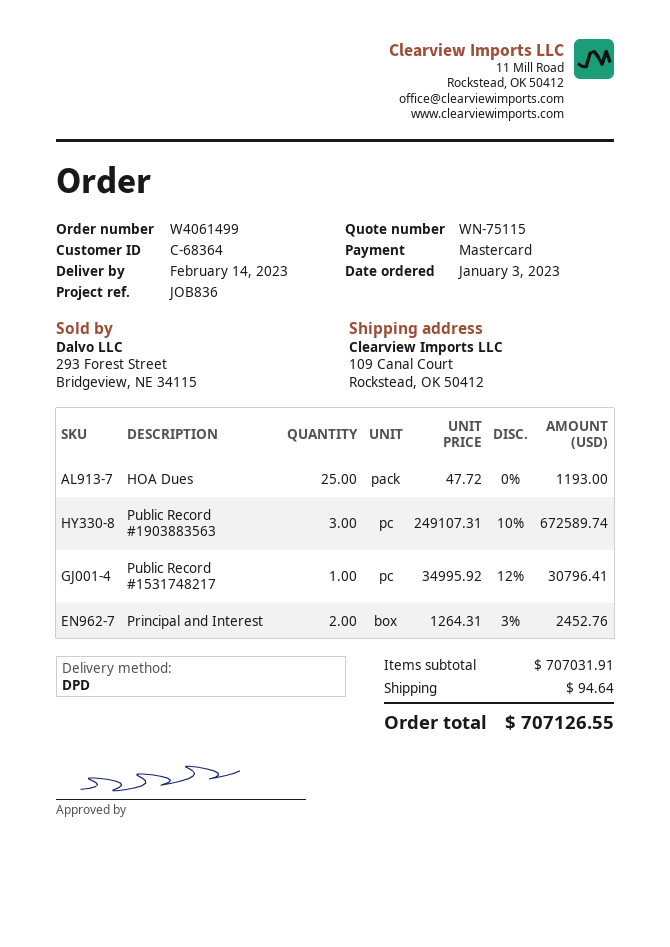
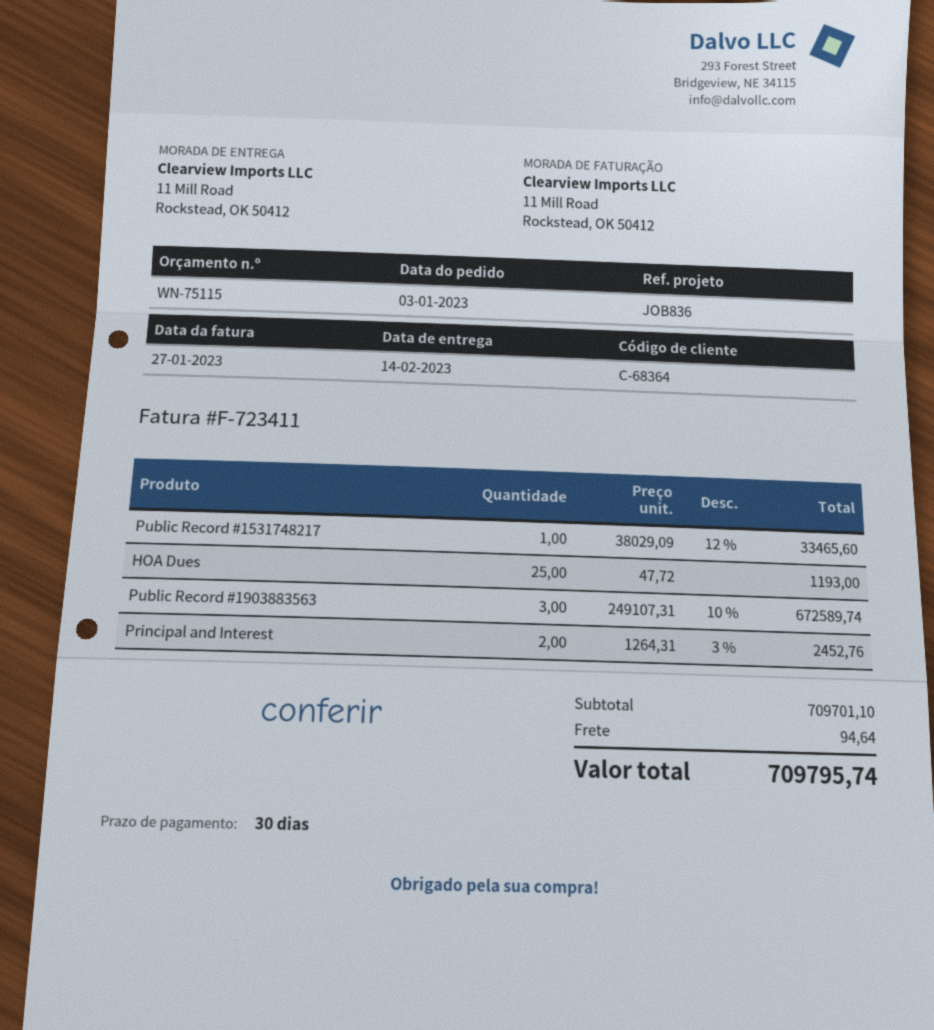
ship to: 109 Canal Court, Rockstead, OK 50412 -> 11 Mill Road, Rockstead, OK 50412
Public Record #1531748217: 1 x 34995.92 - 12% = 30796.41 -> 1 x 38029.09 - 12% = 33465.60
subtotal: 707031.91 -> 709701.10
total: 707126.55 -> 709795.74

